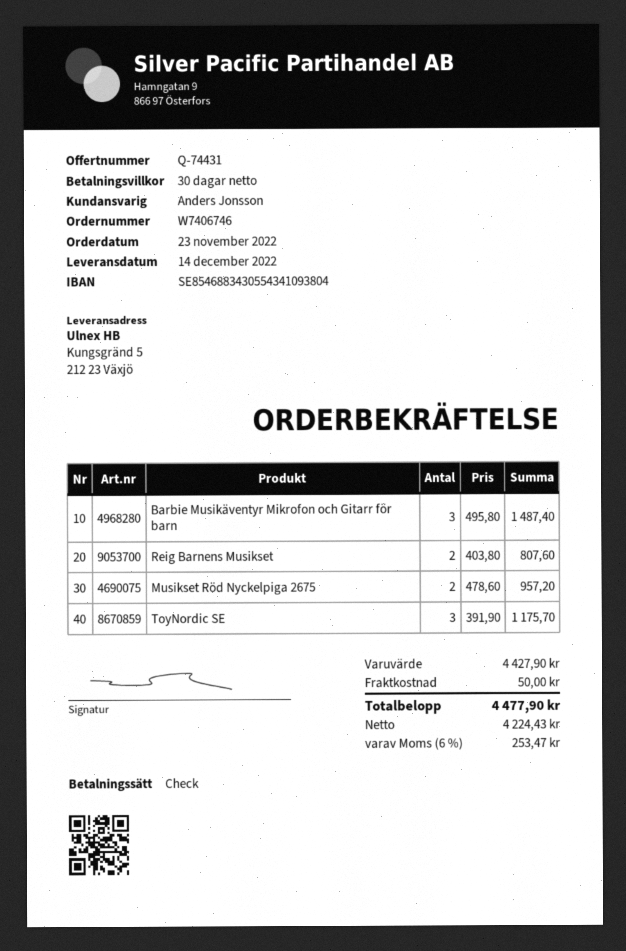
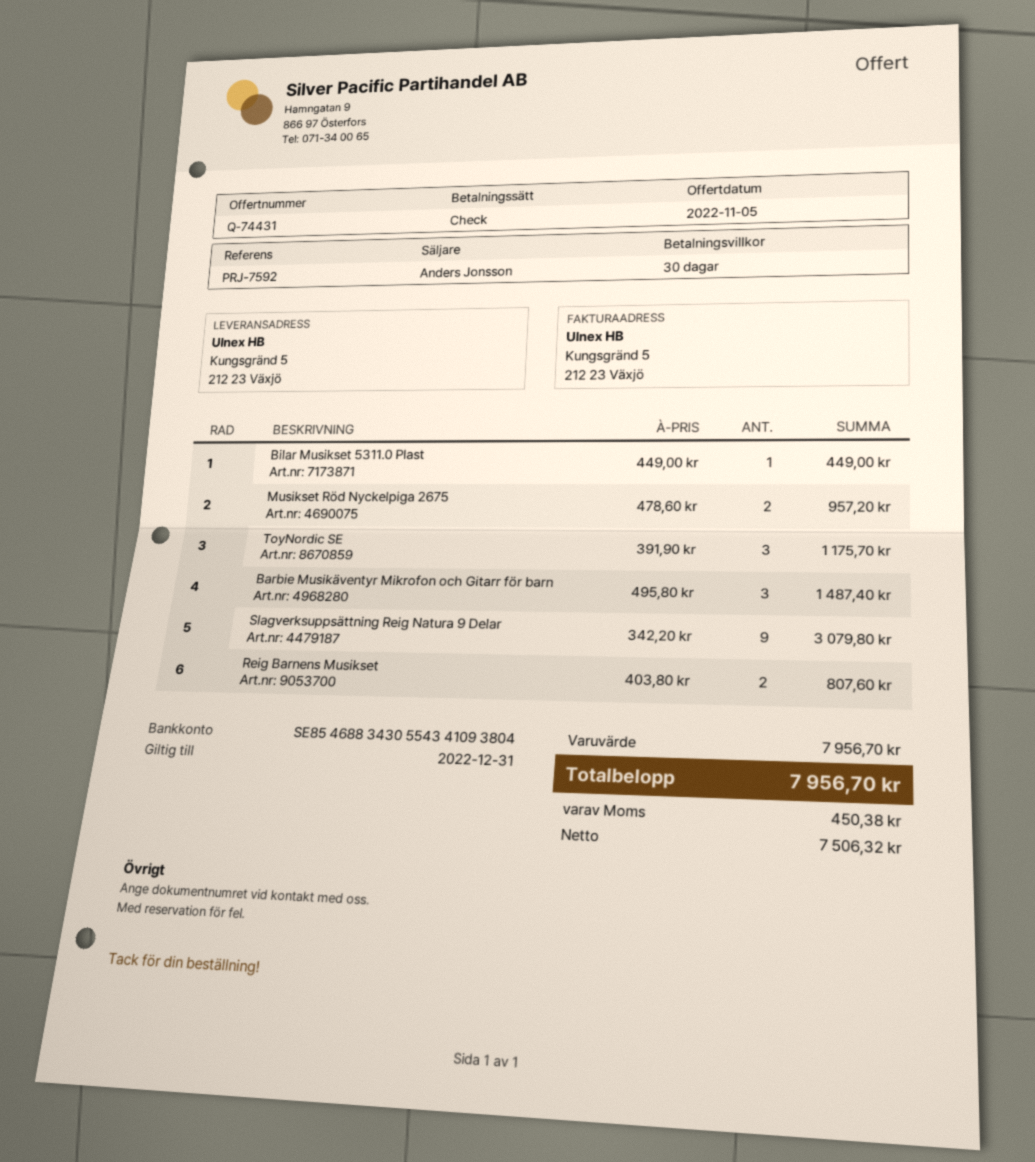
Bilar Musikset 5311.0 Plast: none -> 1 x 449.00 = 449.00
Slagverksuppsättning Reig Natura 9 Delar: none -> 9 x 342.20 = 3079.80
subtotal: 4427.90 -> 7956.70
shipping: 50.00 -> none
net: 4224.43 -> 7506.32
tax: 253.47 -> 450.38
total: 4477.90 -> 7956.70

